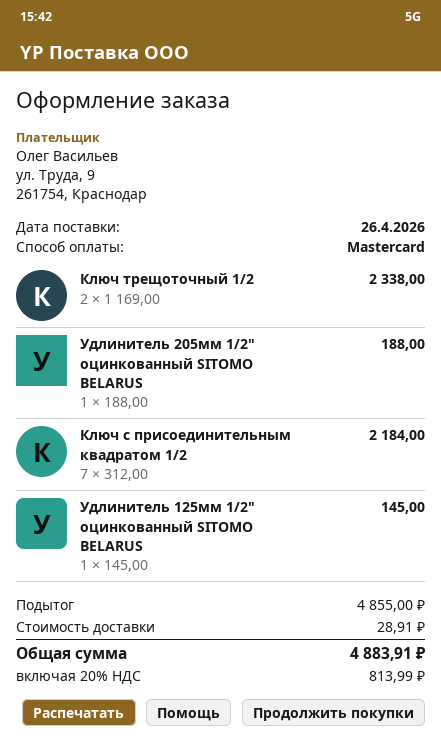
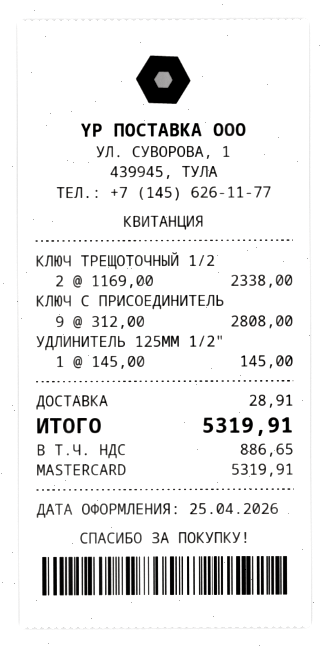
Удлинитель 205мм 1/2" оцинкованный SITOMO BELARUS: 1 x 188.00 = 188.00 -> none
Ключ с присоединительным квадратом 1/2: 7 x 312.00 = 2184.00 -> 9 x 312.00 = 2808.00
tax: 813.99 -> 886.65
total: 4883.91 -> 5319.91

